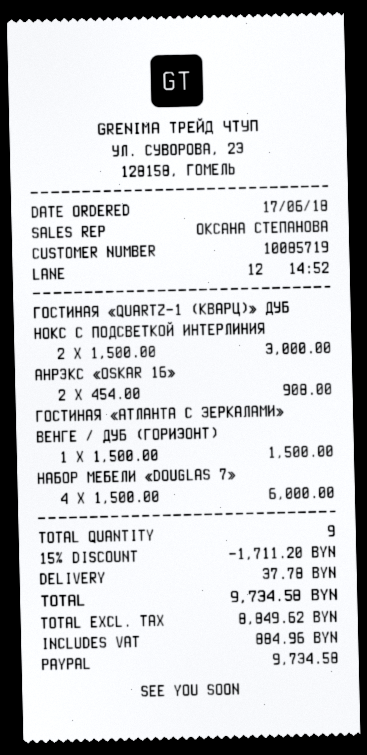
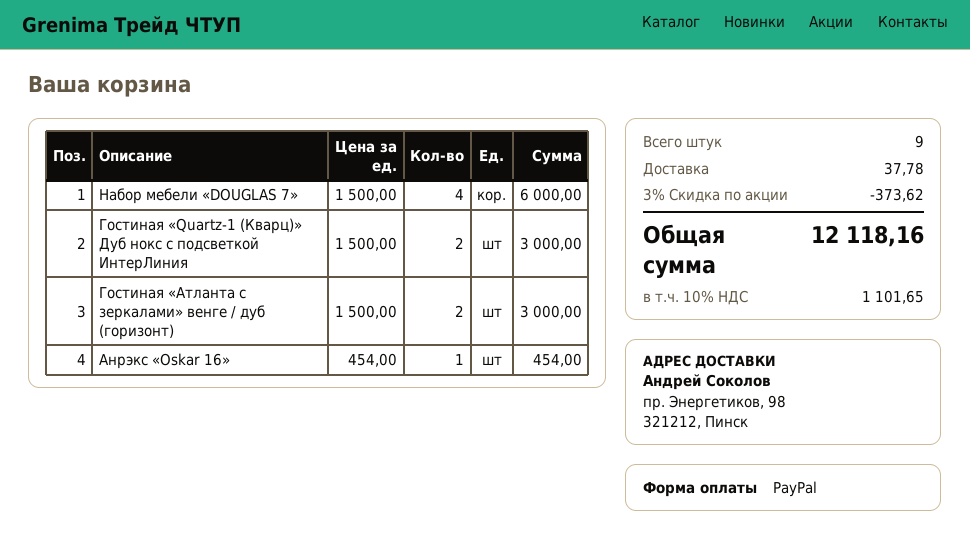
АНРЭКС «OSKAR 16»: 2 x 454.00 = 908.00 -> 1 x 454.00 = 454.00
ГОСТИНАЯ «АТЛАНТА С ЗЕРКАЛАМИ» ВЕНГЕ / ДУБ (ГОРИЗОНТ): 1 x 1500.00 = 1500.00 -> 2 x 1500.00 = 3000.00
discount: 15% = 1711.20 -> 3% = 373.62
tax: 884.96 -> 1101.65
total: 9734.58 -> 12118.16

